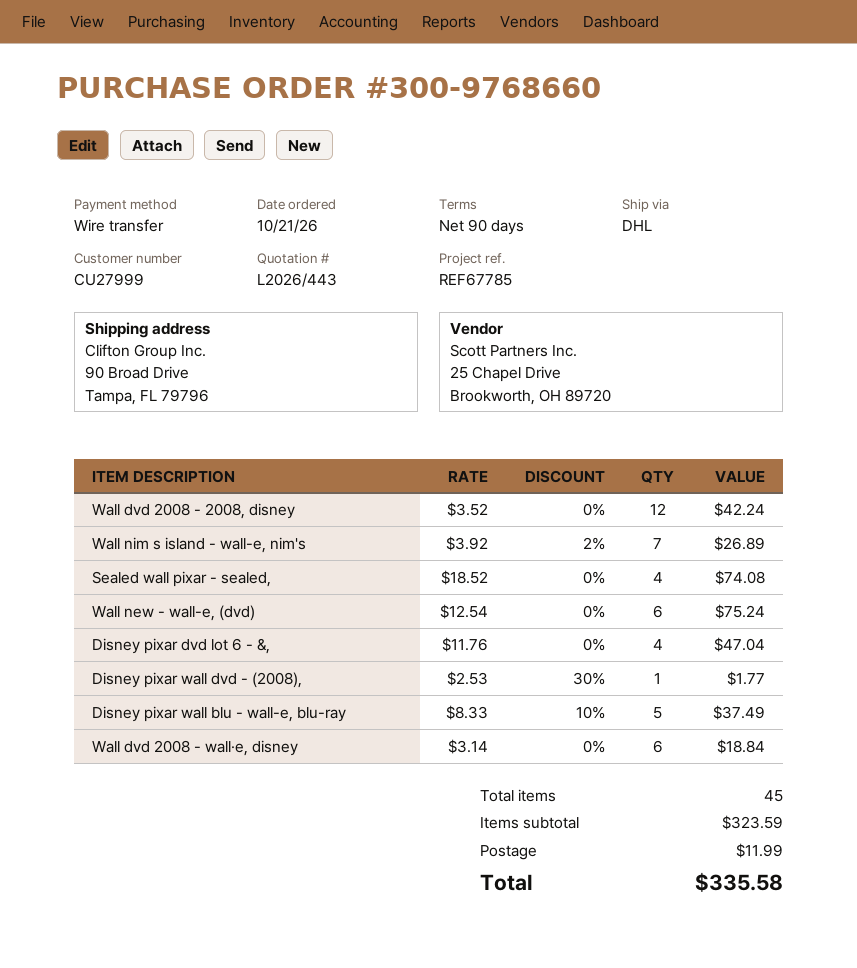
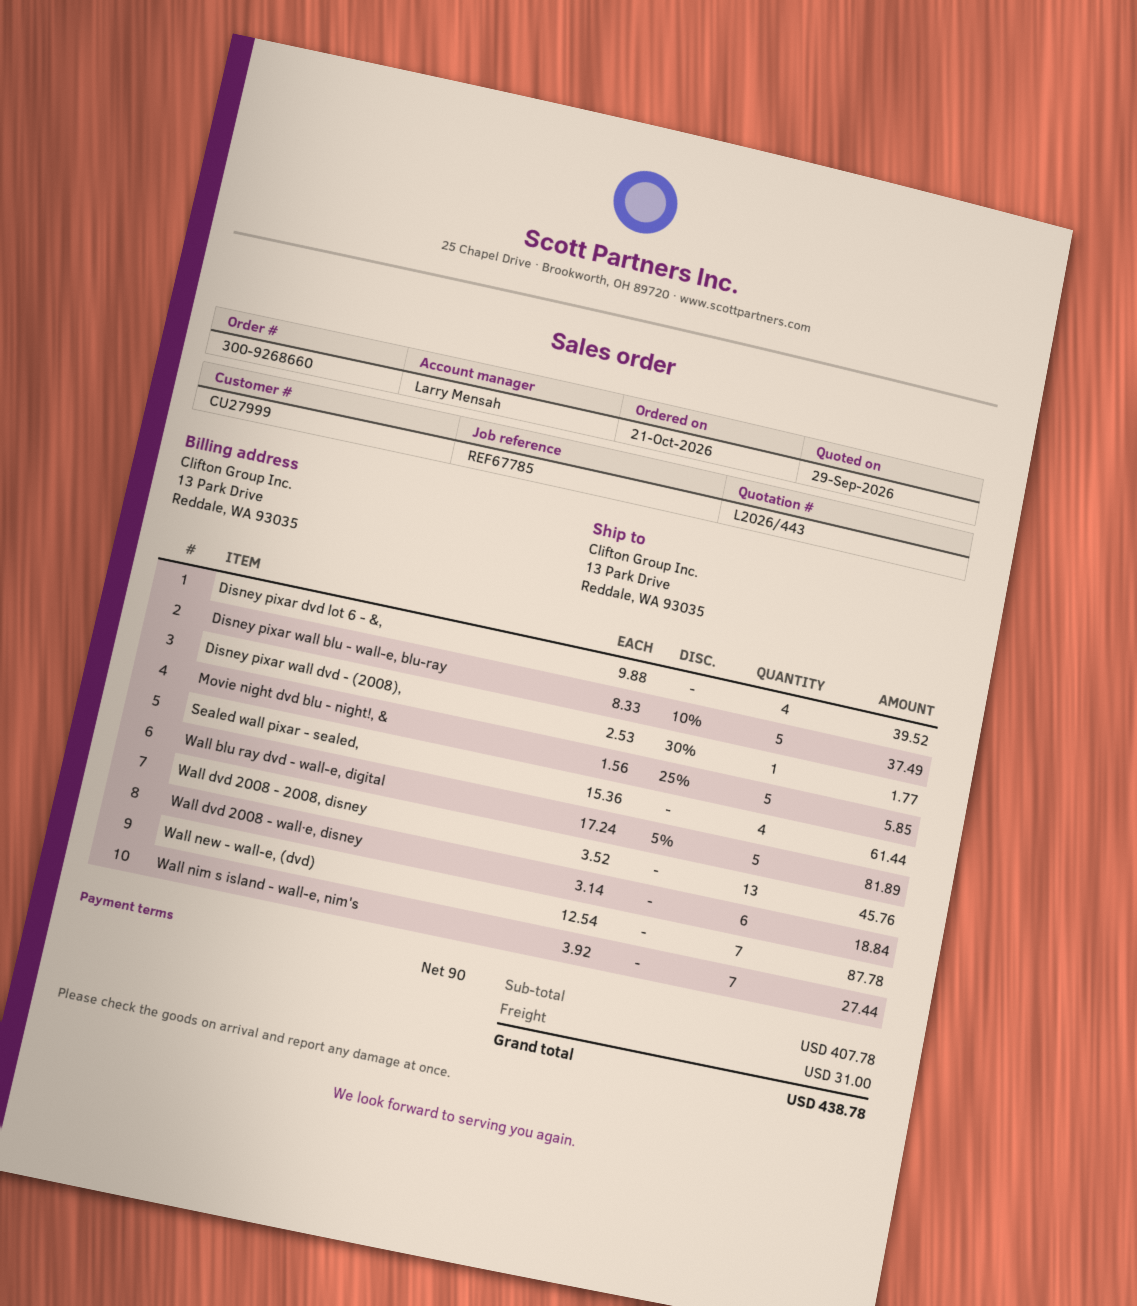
order number: 300-9768660 -> 300-9268660
ship to: 90 Broad Drive, Tampa, FL 79796 -> 13 Park Drive, Reddale, WA 93035
Wall dvd 2008 - 2008, disney: 12 x 3.52 = 42.24 -> 13 x 3.52 = 45.76
Wall nim s island - wall-e, nim's: 7 x 3.92 - 2% = 26.89 -> 7 x 3.92 = 27.44
Sealed wall pixar - sealed,: 4 x 18.52 = 74.08 -> 4 x 15.36 = 61.44
Wall new - wall-e, (dvd): 6 x 12.54 = 75.24 -> 7 x 12.54 = 87.78
Disney pixar dvd lot 6 - &,: 4 x 11.76 = 47.04 -> 4 x 9.88 = 39.52
Movie night dvd blu - night!, &: none -> 5 x 1.56 - 25% = 5.85
Wall blu ray dvd - wall-e, digital: none -> 5 x 17.24 - 5% = 81.89
subtotal: 323.59 -> 407.78
shipping: 11.99 -> 31.00
total: 335.58 -> 438.78

